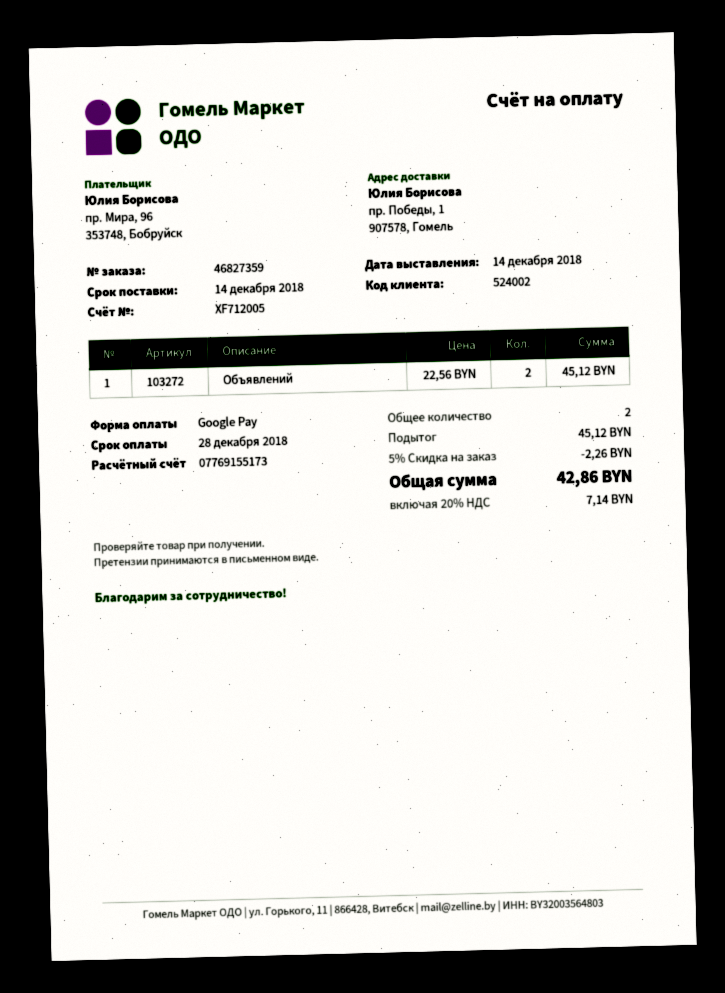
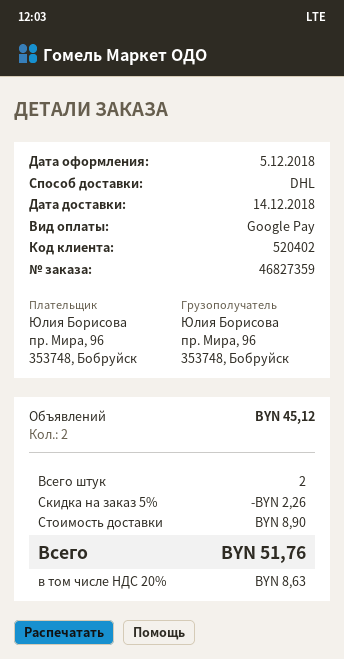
customer number: 524002 -> 520402
ship to: пр. Победы, 1, 907578, Гомель -> пр. Мира, 96, 353748, Бобруйск
shipping: none -> 8.90
tax: 20% = 7.14 -> 20% = 8.63
total: 42.86 -> 51.76

